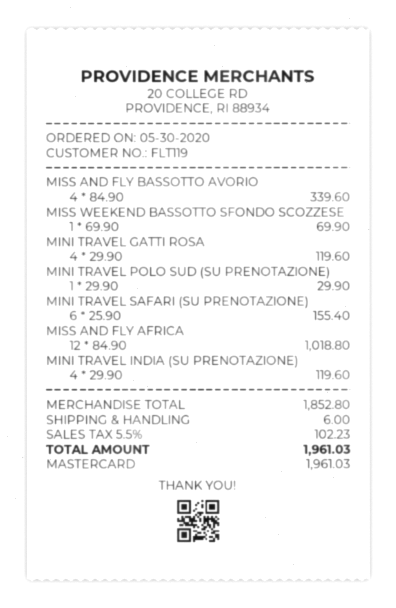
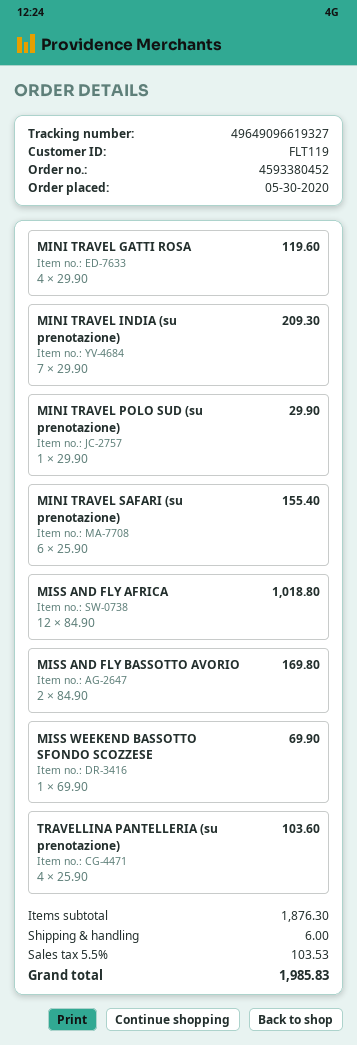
MISS AND FLY BASSOTTO AVORIO: 4 x 84.90 = 339.60 -> 2 x 84.90 = 169.80
MINI TRAVEL INDIA (SU PRENOTAZIONE): 4 x 29.90 = 119.60 -> 7 x 29.90 = 209.30
TRAVELLINA PANTELLERIA (su prenotazione): none -> 4 x 25.90 = 103.60
subtotal: 1852.80 -> 1876.30
tax: 5.5% = 102.23 -> 5.5% = 103.53
total: 1961.03 -> 1985.83

